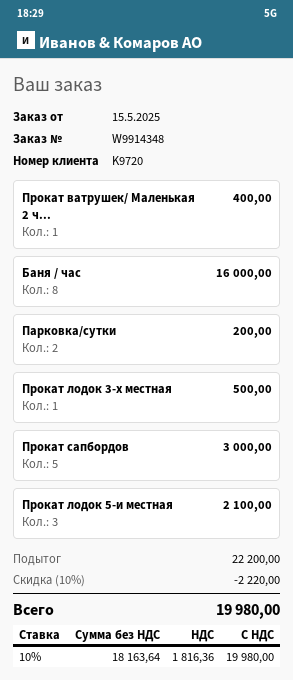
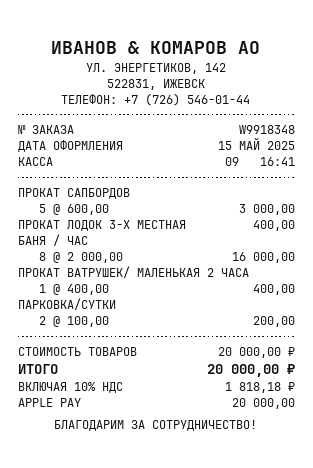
order number: W9914348 -> W9918348
Прокат лодок 3-х местная: 1 for 500.00 -> 1 for 400.00
Прокат лодок 5-и местная: 3 for 2100.00 -> none
subtotal: 22200.00 -> 20000.00
discount: 10% = 2220.00 -> none
tax: 10% = 1816.36 -> 10% = 1818.18
total: 19980.00 -> 20000.00

